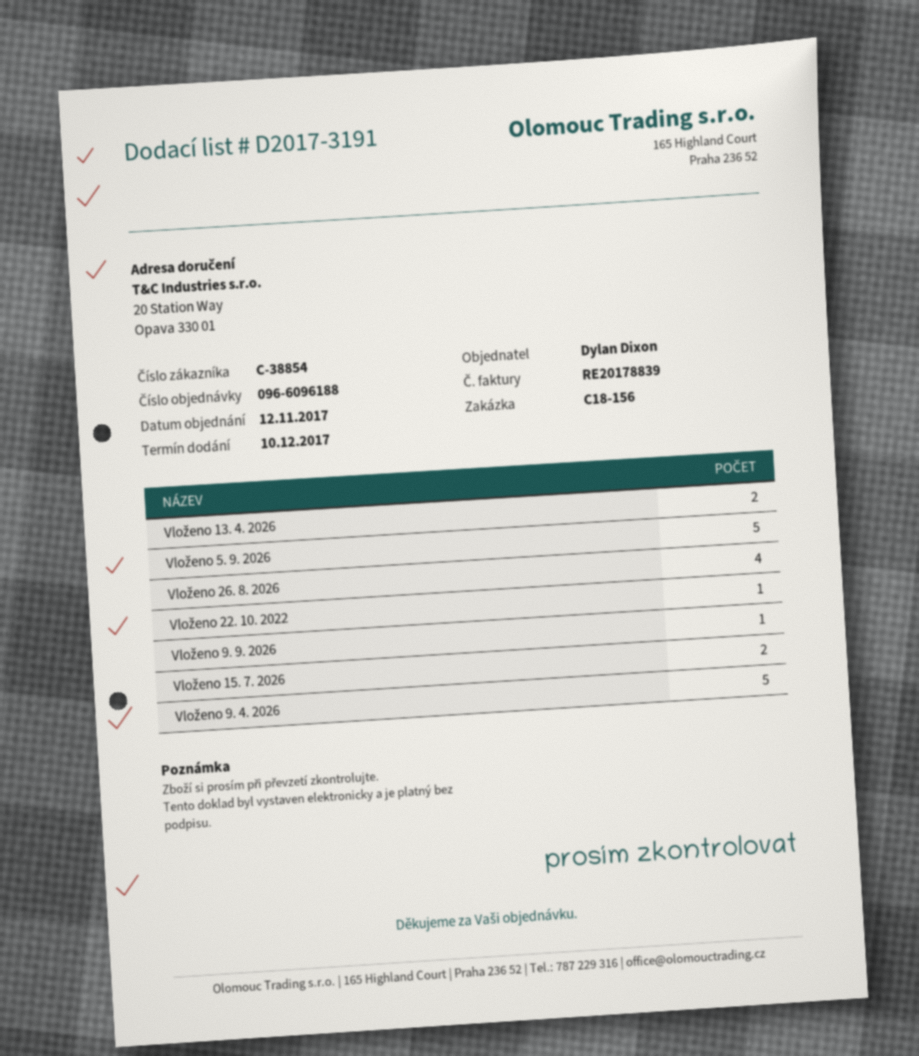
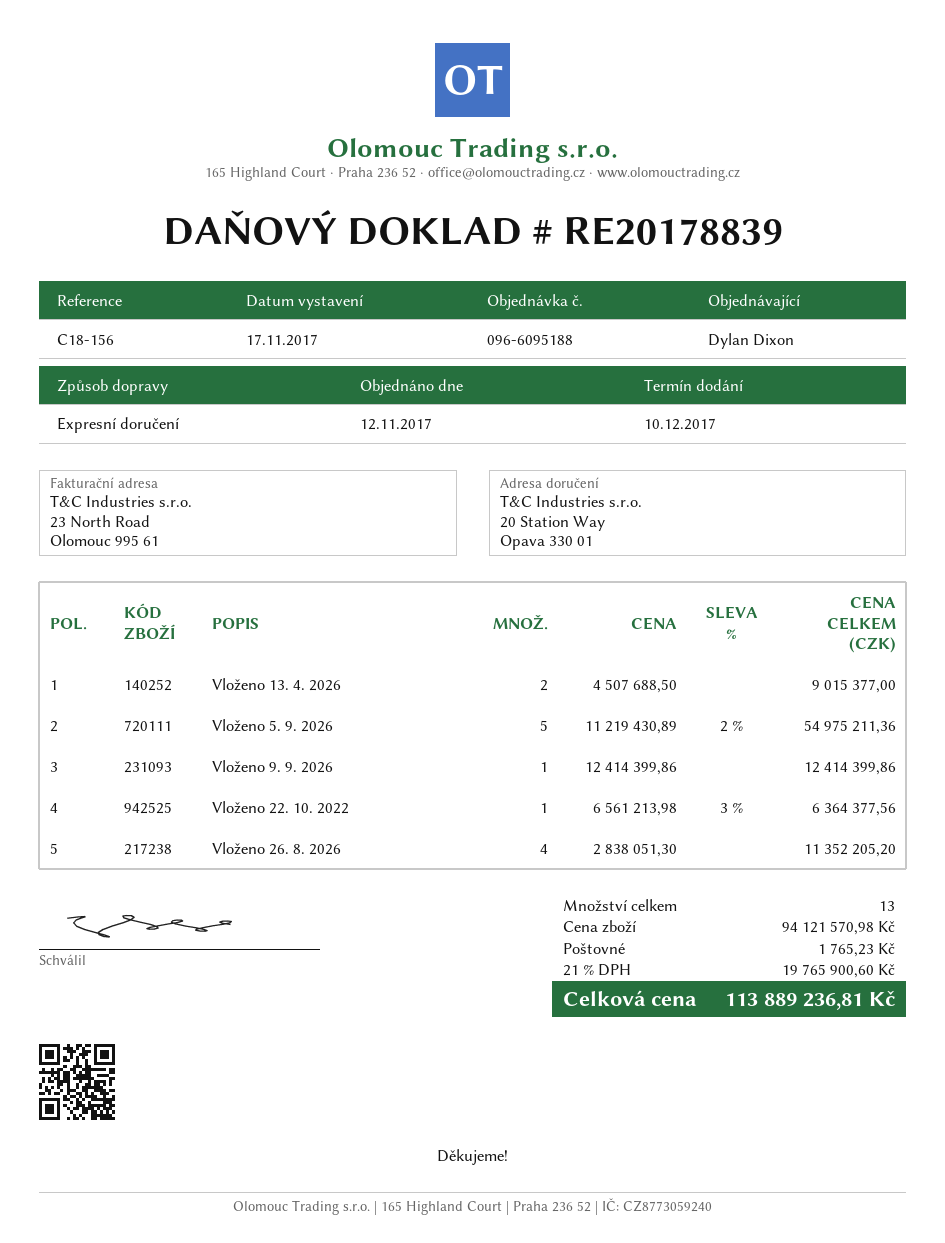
order number: 096-6096188 -> 096-6095188
Vloženo 15. 7. 2026: 2 -> none
Vloženo 9. 4. 2026: 5 -> none

